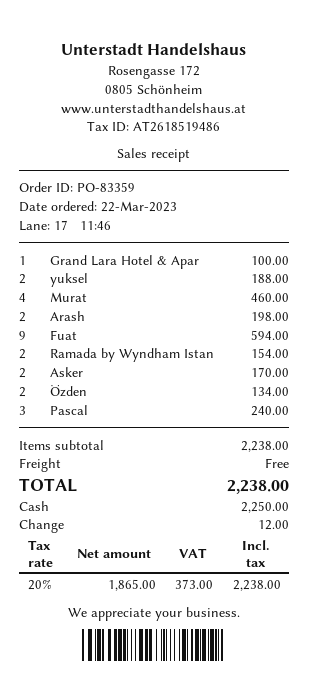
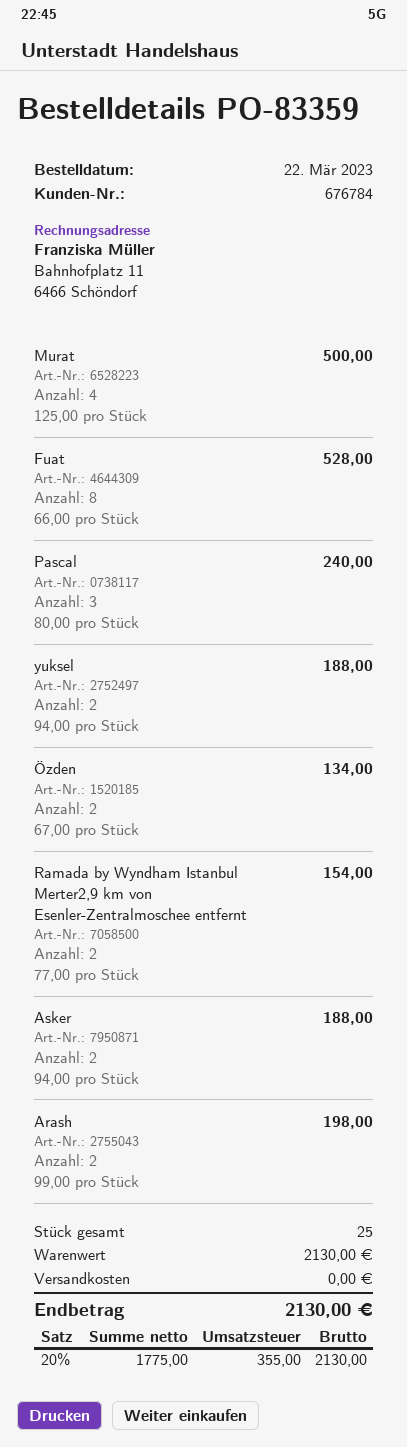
Grand Lara Hotel & Apar: 1 for 100.00 -> none
Murat: 4 for 460.00 -> 4 for 500.00
Fuat: 9 for 594.00 -> 8 for 528.00
Asker: 2 for 170.00 -> 2 for 188.00
subtotal: 2238.00 -> 2130.00
net: 1865.00 -> 1775.00
tax: 20% = 373.00 -> 20% = 355.00
total: 2238.00 -> 2130.00

